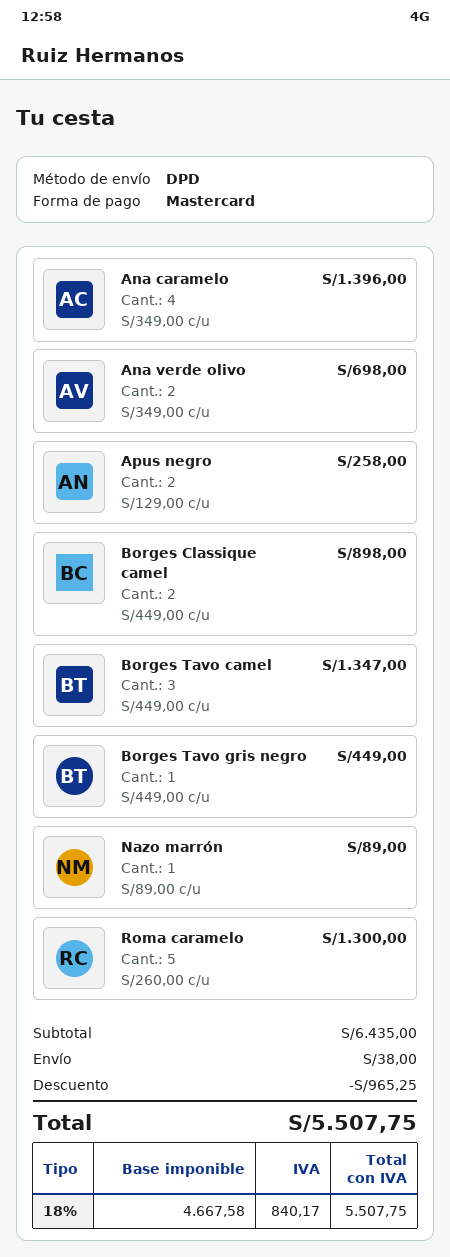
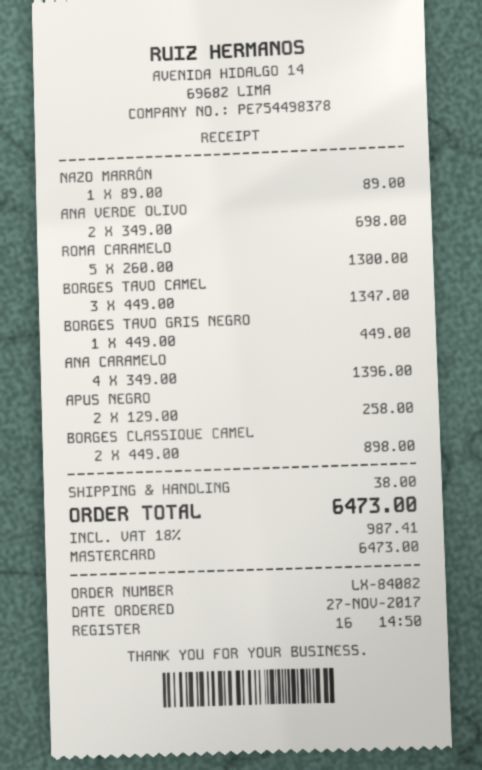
discount: 965.25 -> none
tax: 18% = 840.17 -> 18% = 987.41
total: 5507.75 -> 6473.00

